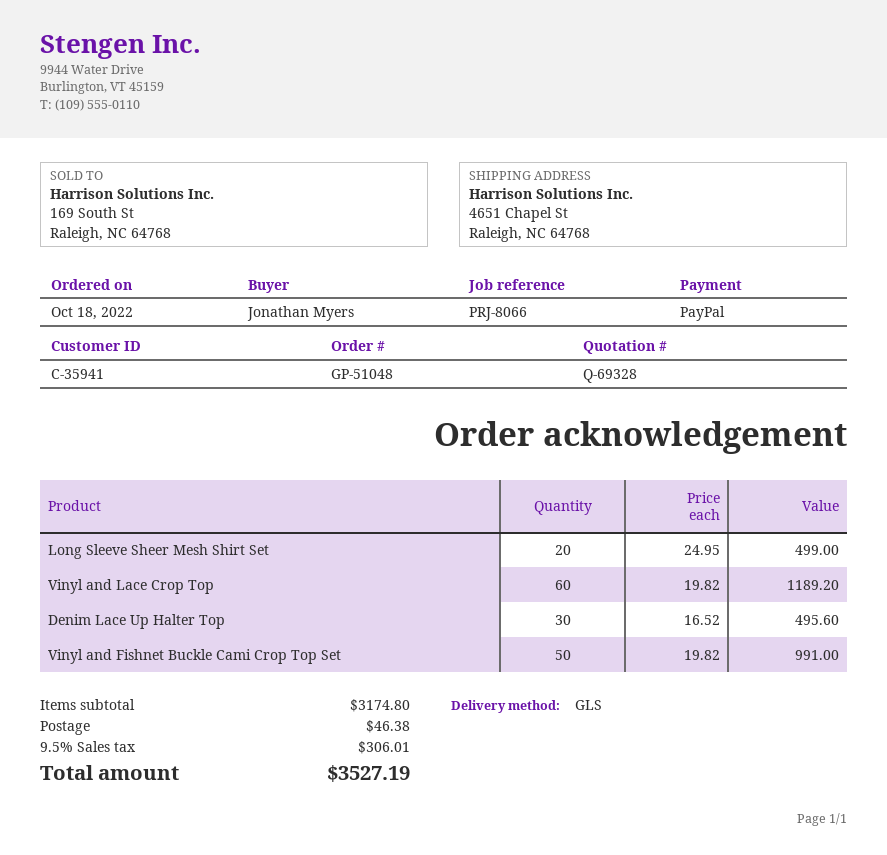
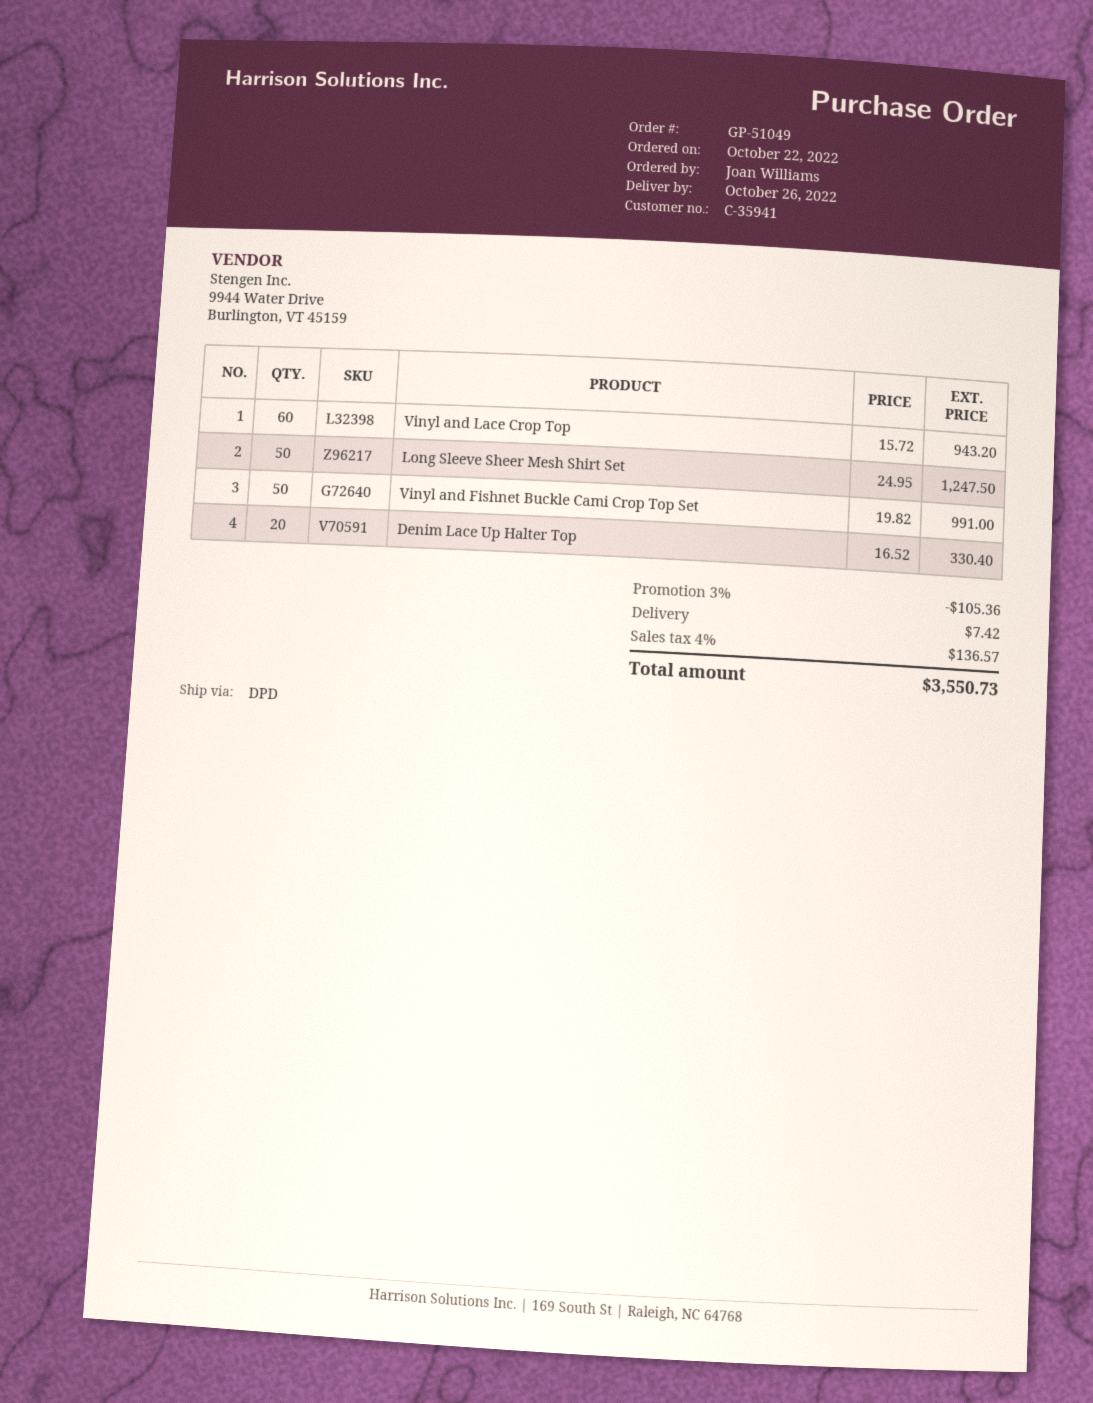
order number: GP-51048 -> GP-51049
order date: 2022-10-18 -> 2022-10-22
ordered by: Jonathan Myers -> Joan Williams
shipping method: GLS -> DPD
Long Sleeve Sheer Mesh Shirt Set: 20 x 24.95 = 499.00 -> 50 x 24.95 = 1247.50
Vinyl and Lace Crop Top: 60 x 19.82 = 1189.20 -> 60 x 15.72 = 943.20
Denim Lace Up Halter Top: 30 x 16.52 = 495.60 -> 20 x 16.52 = 330.40
discount: none -> 3% = 105.36
shipping: 46.38 -> 7.42
tax: 9.5% = 306.01 -> 4% = 136.57
total: 3527.19 -> 3550.73

